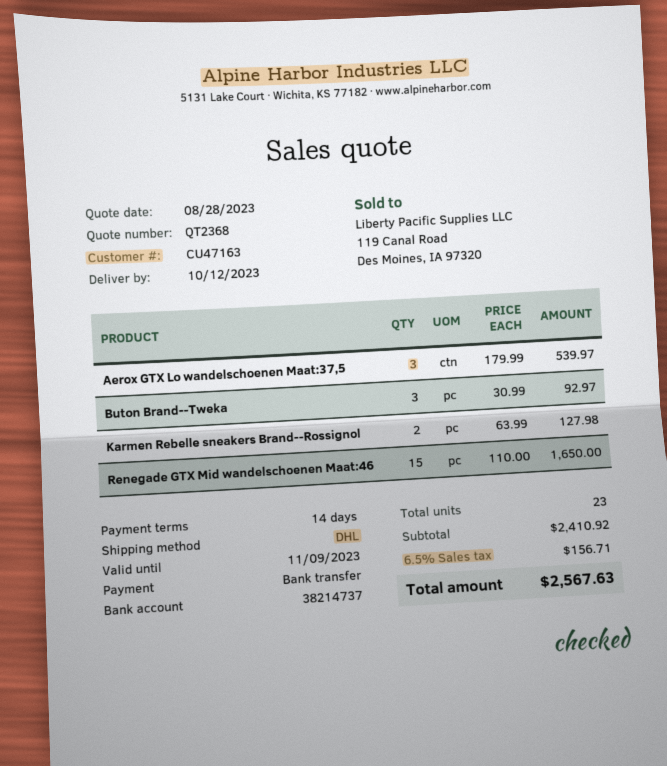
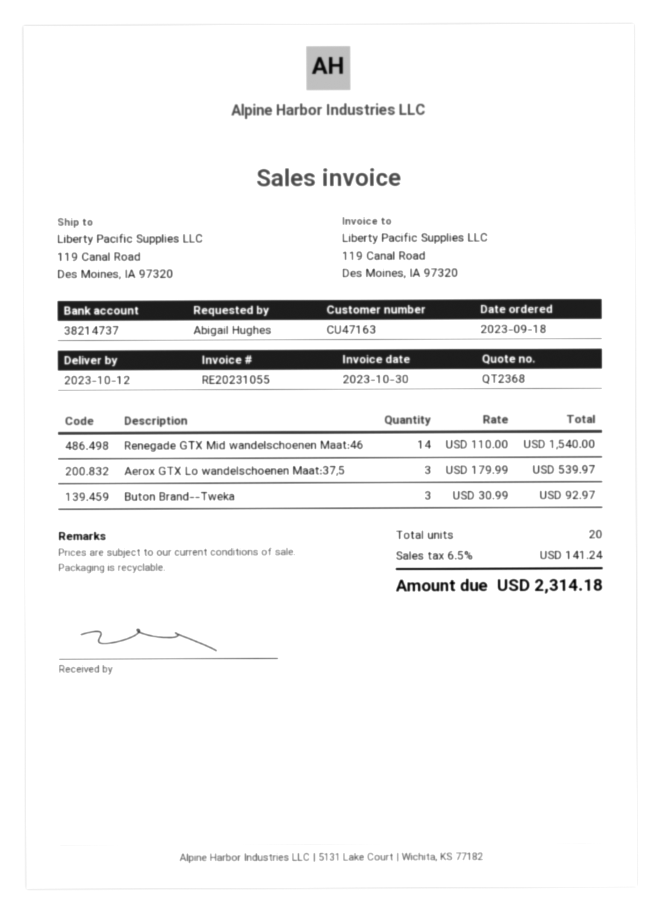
Karmen Rebelle sneakers Brand--Rossignol: 2 x 63.99 = 127.98 -> none
Renegade GTX Mid wandelschoenen Maat:46: 15 x 110.00 = 1650.00 -> 14 x 110.00 = 1540.00
total quantity: 23 -> 20
tax: 6.5% = 156.71 -> 6.5% = 141.24
total: 2567.63 -> 2314.18

